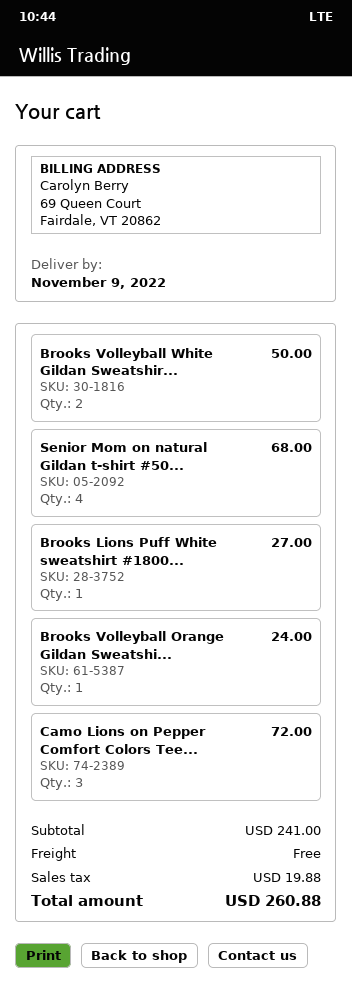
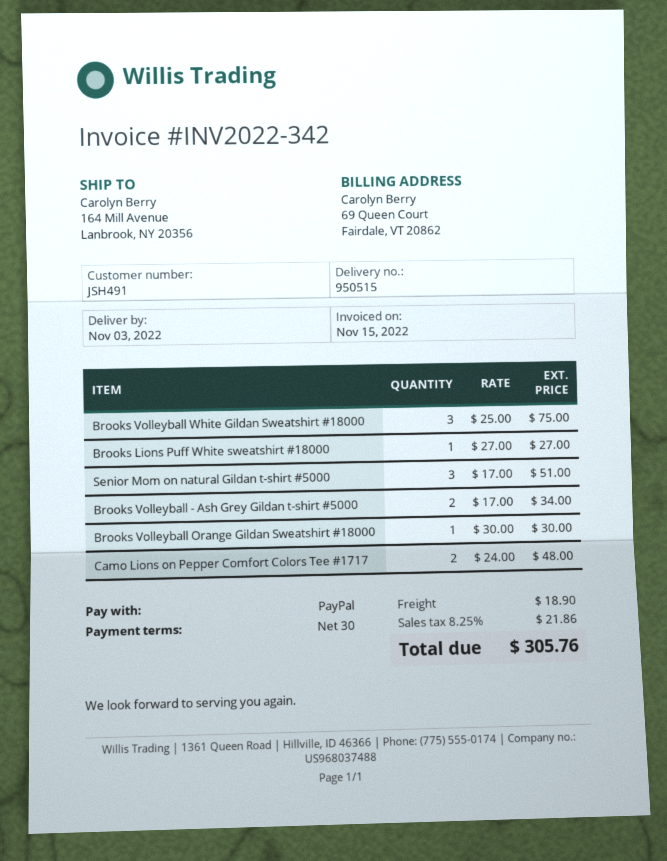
delivery date: 2022-11-09 -> 2022-11-03
Brooks Volleyball White Gildan Sweatshir...: 2 for 50.00 -> 3 for 75.00
Senior Mom on natural Gildan t-shirt #50...: 4 for 68.00 -> 3 for 51.00
Brooks Volleyball Orange Gildan Sweatshi...: 1 for 24.00 -> 1 for 30.00
Camo Lions on Pepper Comfort Colors Tee...: 3 for 72.00 -> 2 for 48.00
Brooks Volleyball - Ash Grey Gildan t-shirt #5000: none -> 2 for 34.00
shipping: 0.00 -> 18.90
tax: 19.88 -> 21.86
total: 260.88 -> 305.76

